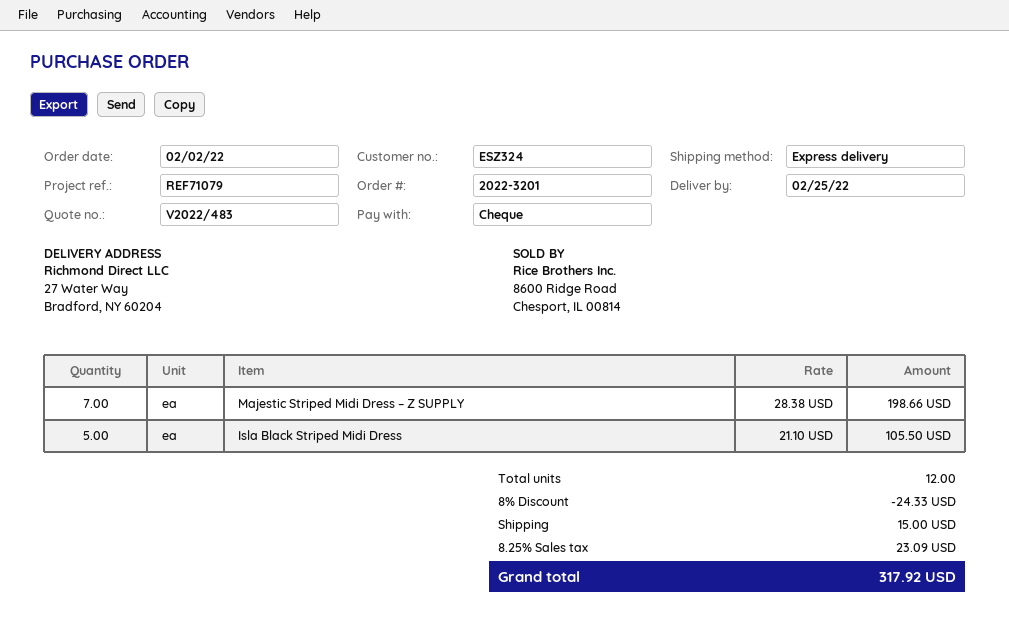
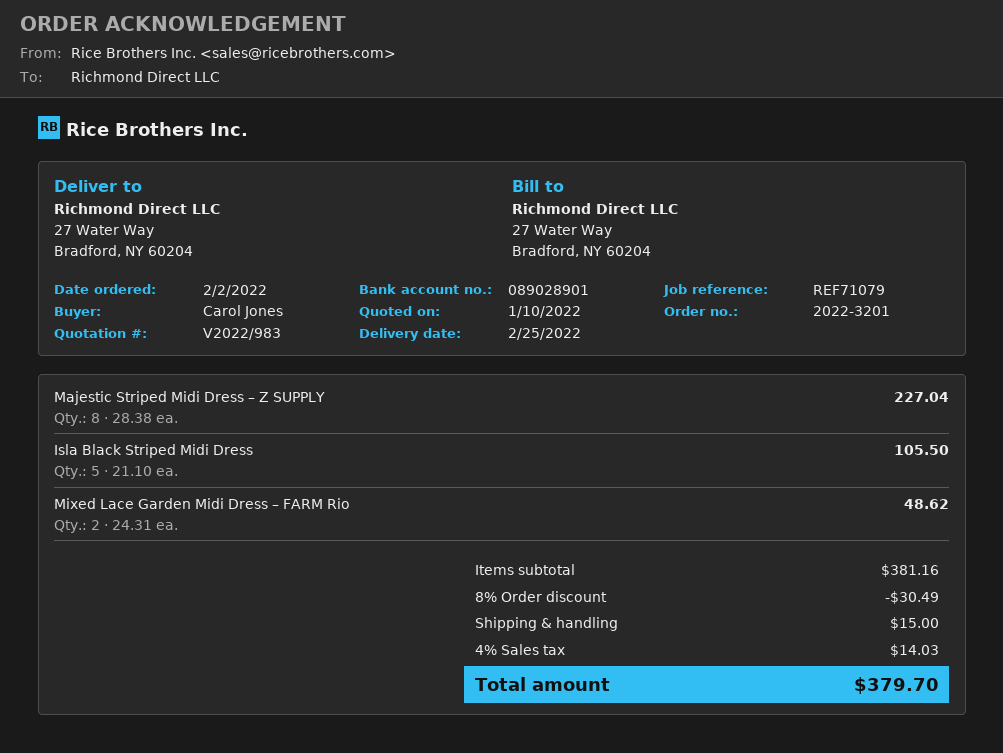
quote number: V2022/483 -> V2022/983
Majestic Striped Midi Dress – Z SUPPLY: 7 x 28.38 = 198.66 -> 8 x 28.38 = 227.04
Mixed Lace Garden Midi Dress – FARM Rio: none -> 2 x 24.31 = 48.62
discount: 8% = 24.33 -> 8% = 30.49
tax: 8.25% = 23.09 -> 4% = 14.03
total: 317.92 -> 379.70

